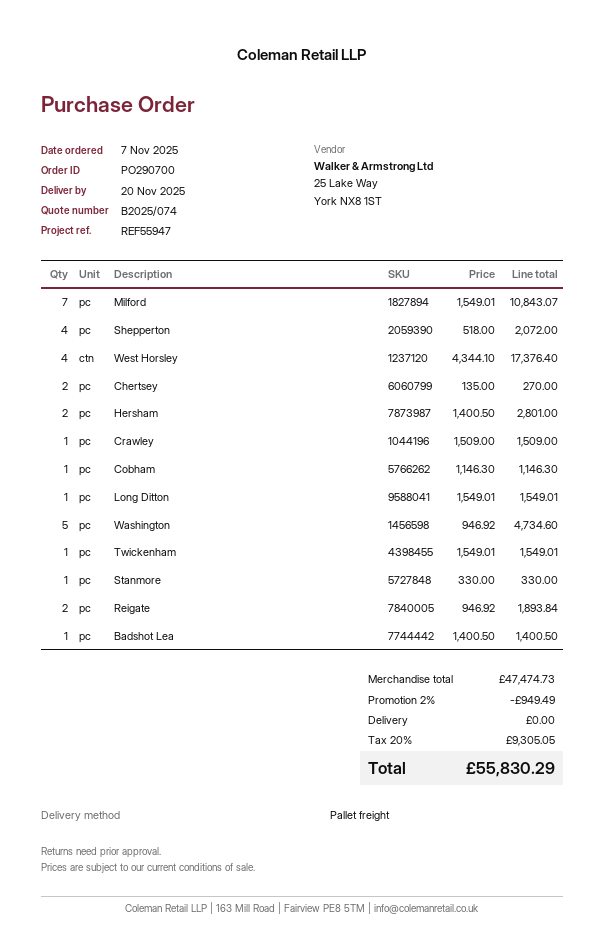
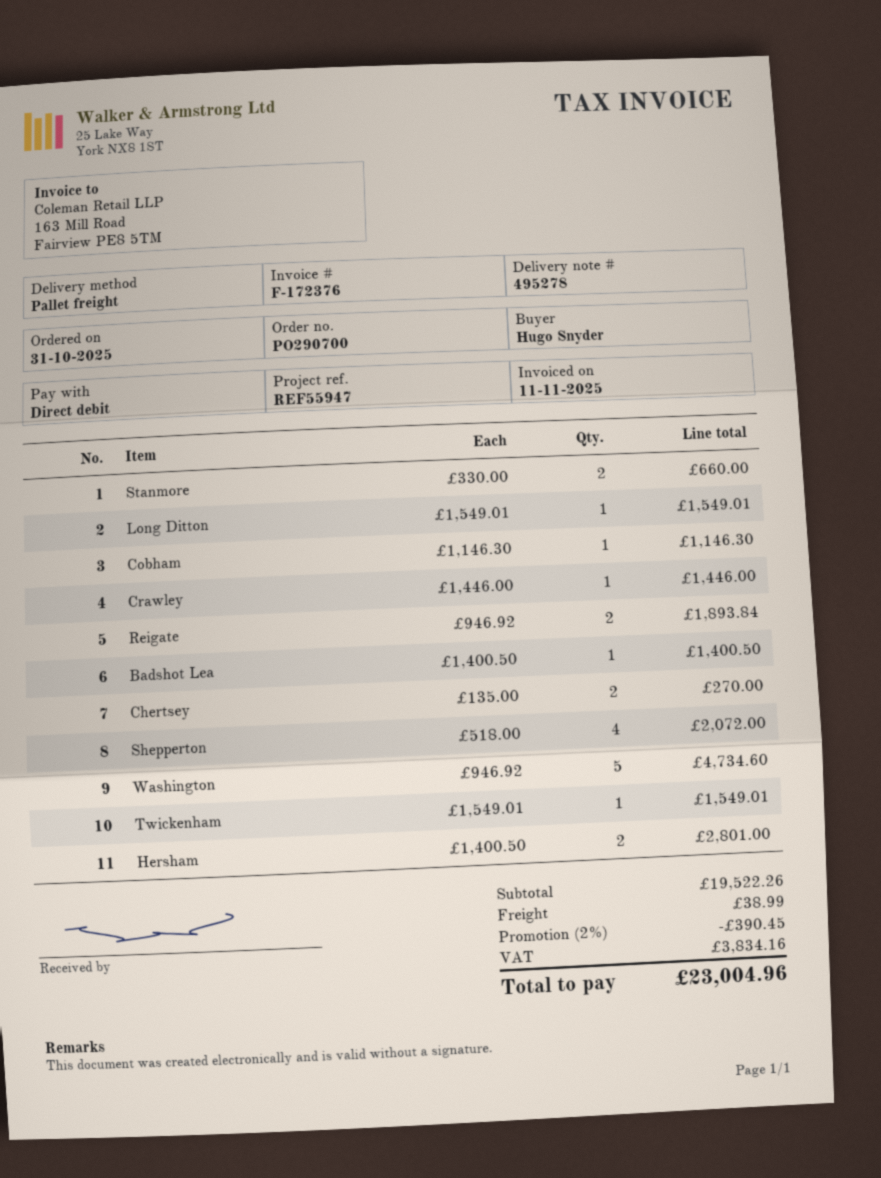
order date: 2025-11-07 -> 2025-10-31
Milford: 7 x 1549.01 = 10843.07 -> none
West Horsley: 4 x 4344.10 = 17376.40 -> none
Crawley: 1 x 1509.00 = 1509.00 -> 1 x 1446.00 = 1446.00
Stanmore: 1 x 330.00 = 330.00 -> 2 x 330.00 = 660.00
subtotal: 47474.73 -> 19522.26
discount: 2% = 949.49 -> 2% = 390.45
shipping: 0.00 -> 38.99
tax: 9305.05 -> 3834.16
total: 55830.29 -> 23004.96

